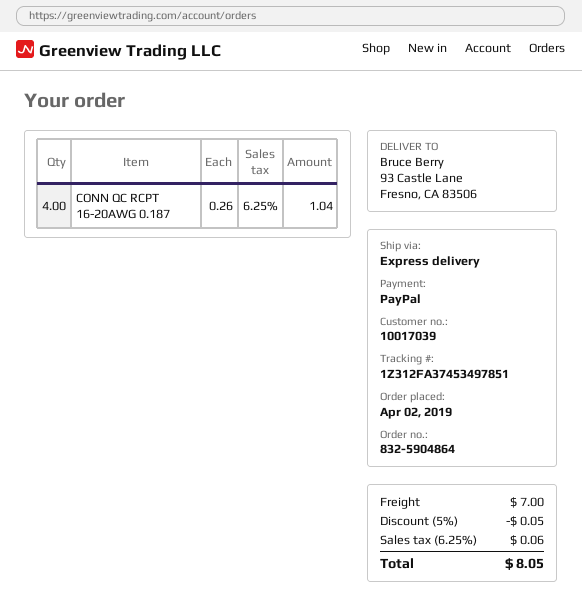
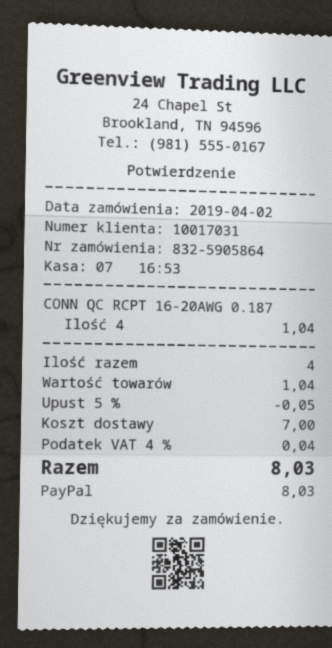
order number: 832-5904864 -> 832-5905864
customer number: 10017039 -> 10017031
tax: 6.25% = 0.06 -> 4% = 0.04
total: 8.05 -> 8.03

